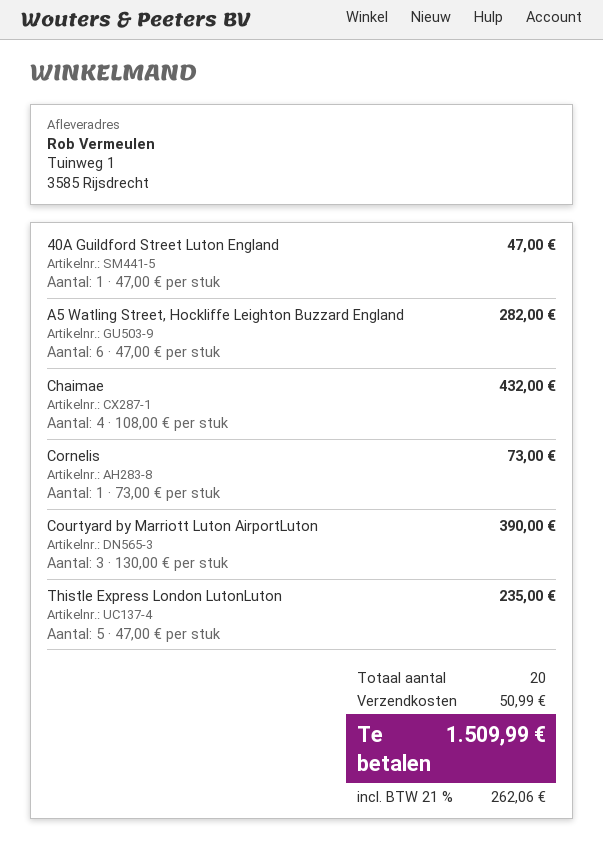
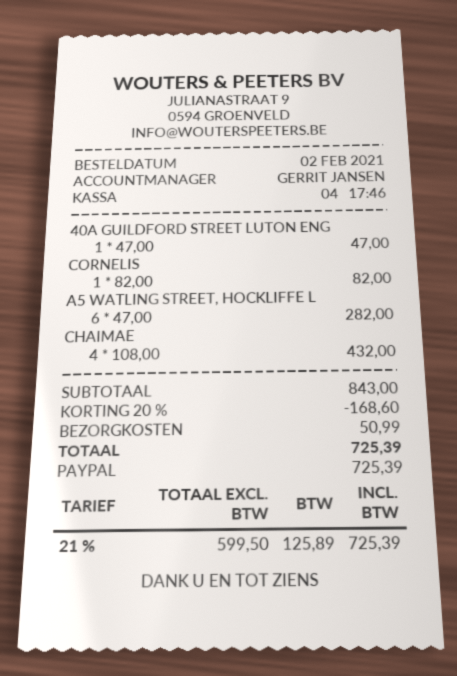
Cornelis: 1 x 73.00 = 73.00 -> 1 x 82.00 = 82.00
Courtyard by Marriott Luton AirportLuton: 3 x 130.00 = 390.00 -> none
Thistle Express London LutonLuton: 5 x 47.00 = 235.00 -> none
discount: none -> 20% = 168.60
tax: 21% = 262.06 -> 21% = 125.89
total: 1509.99 -> 725.39

